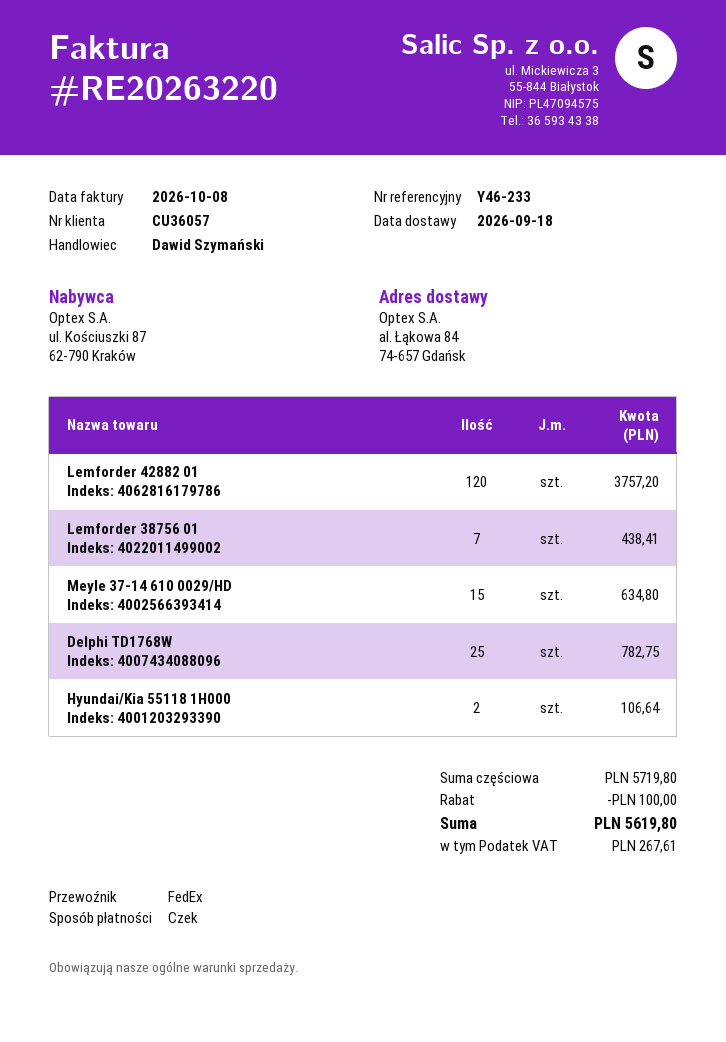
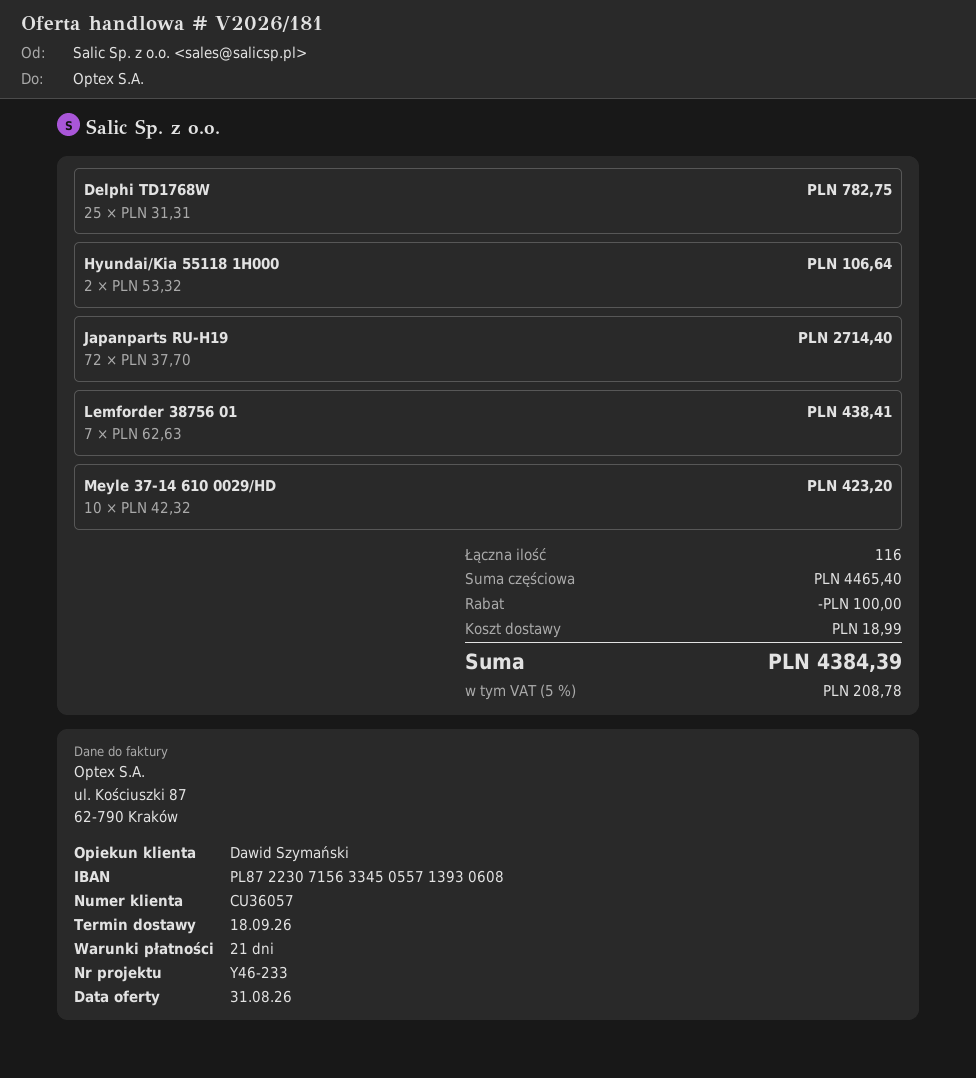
Lemforder 42882 01: 120 for 3757.20 -> none
Meyle 37-14 610 0029/HD: 15 for 634.80 -> 10 for 423.20
Japanparts RU-H19: none -> 72 for 2714.40
subtotal: 5719.80 -> 4465.40
shipping: none -> 18.99
tax: 267.61 -> 208.78
total: 5619.80 -> 4384.39

